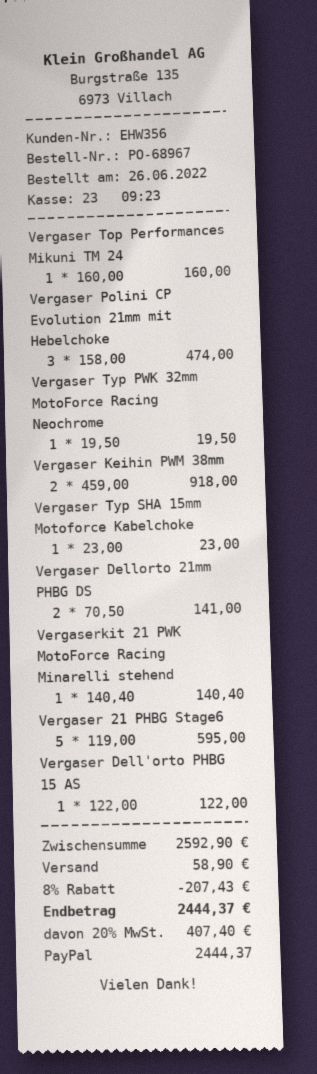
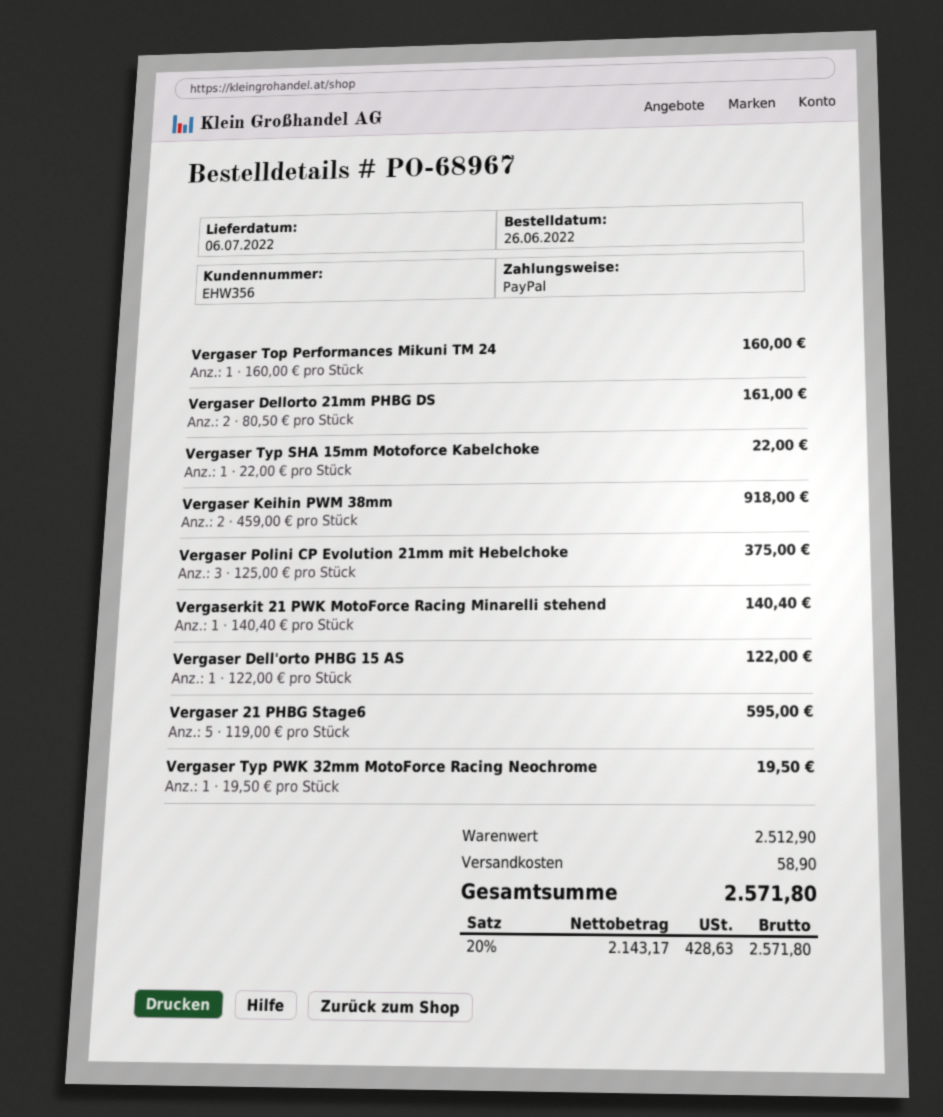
Vergaser Polini CP Evolution 21mm mit Hebelchoke: 3 x 158.00 = 474.00 -> 3 x 125.00 = 375.00
Vergaser Typ SHA 15mm Motoforce Kabelchoke: 1 x 23.00 = 23.00 -> 1 x 22.00 = 22.00
Vergaser Dellorto 21mm PHBG DS: 2 x 70.50 = 141.00 -> 2 x 80.50 = 161.00
subtotal: 2592.90 -> 2512.90
discount: 8% = 207.43 -> none
tax: 20% = 407.40 -> 20% = 428.63
total: 2444.37 -> 2571.80

